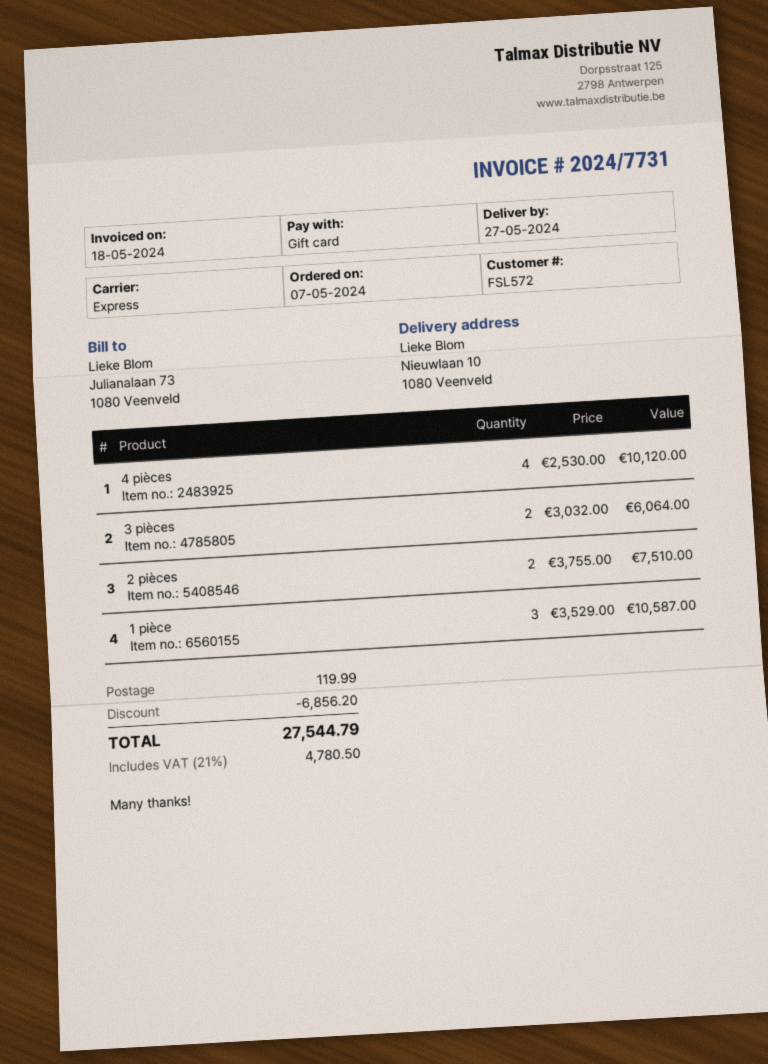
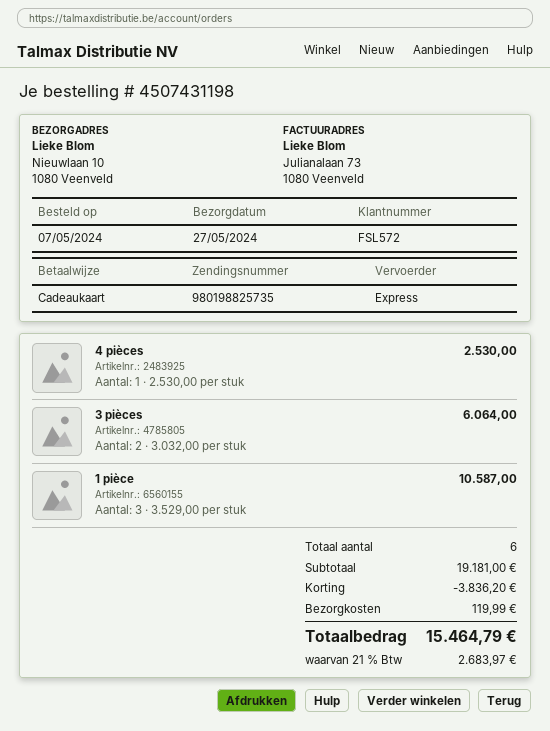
4 pièces: 4 x 2530.00 = 10120.00 -> 1 x 2530.00 = 2530.00
2 pièces: 2 x 3755.00 = 7510.00 -> none
discount: 6856.20 -> 3836.20
tax: 21% = 4780.50 -> 21% = 2683.97
total: 27544.79 -> 15464.79

